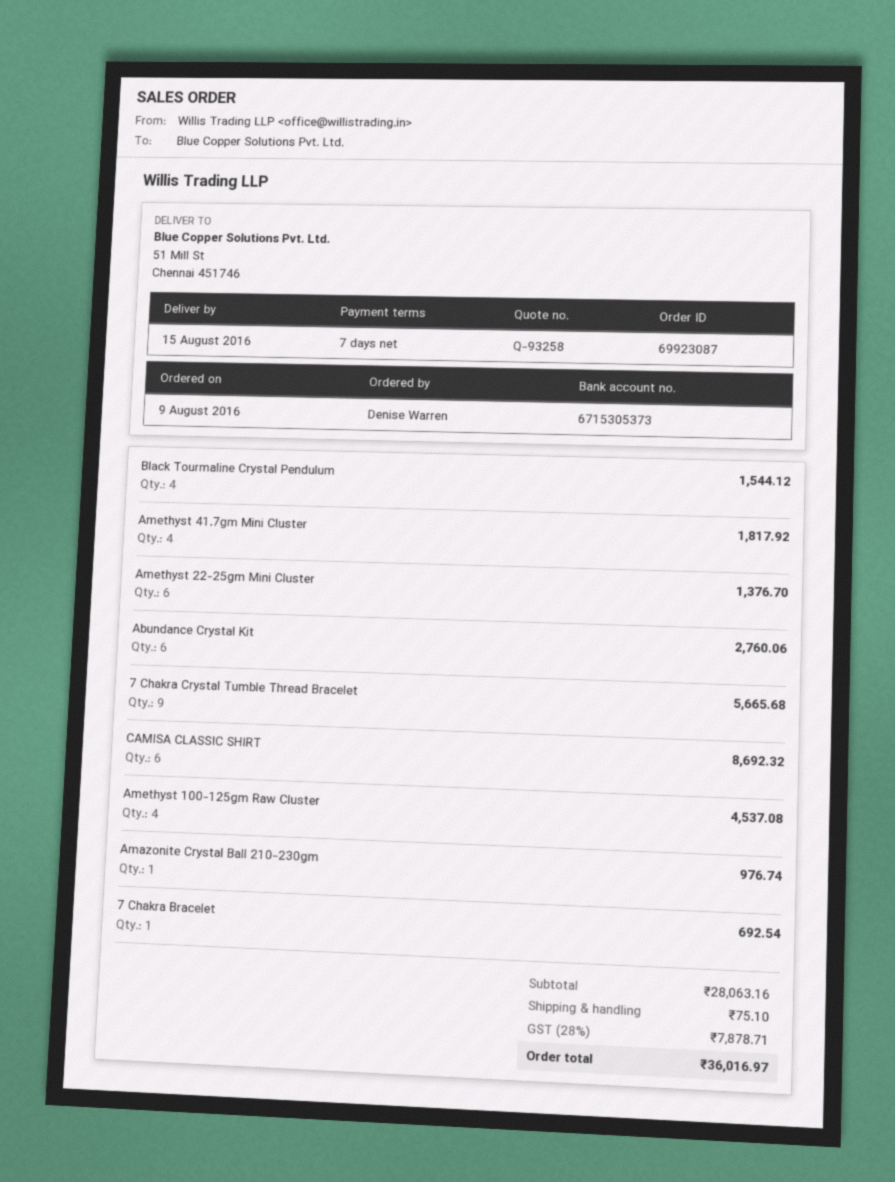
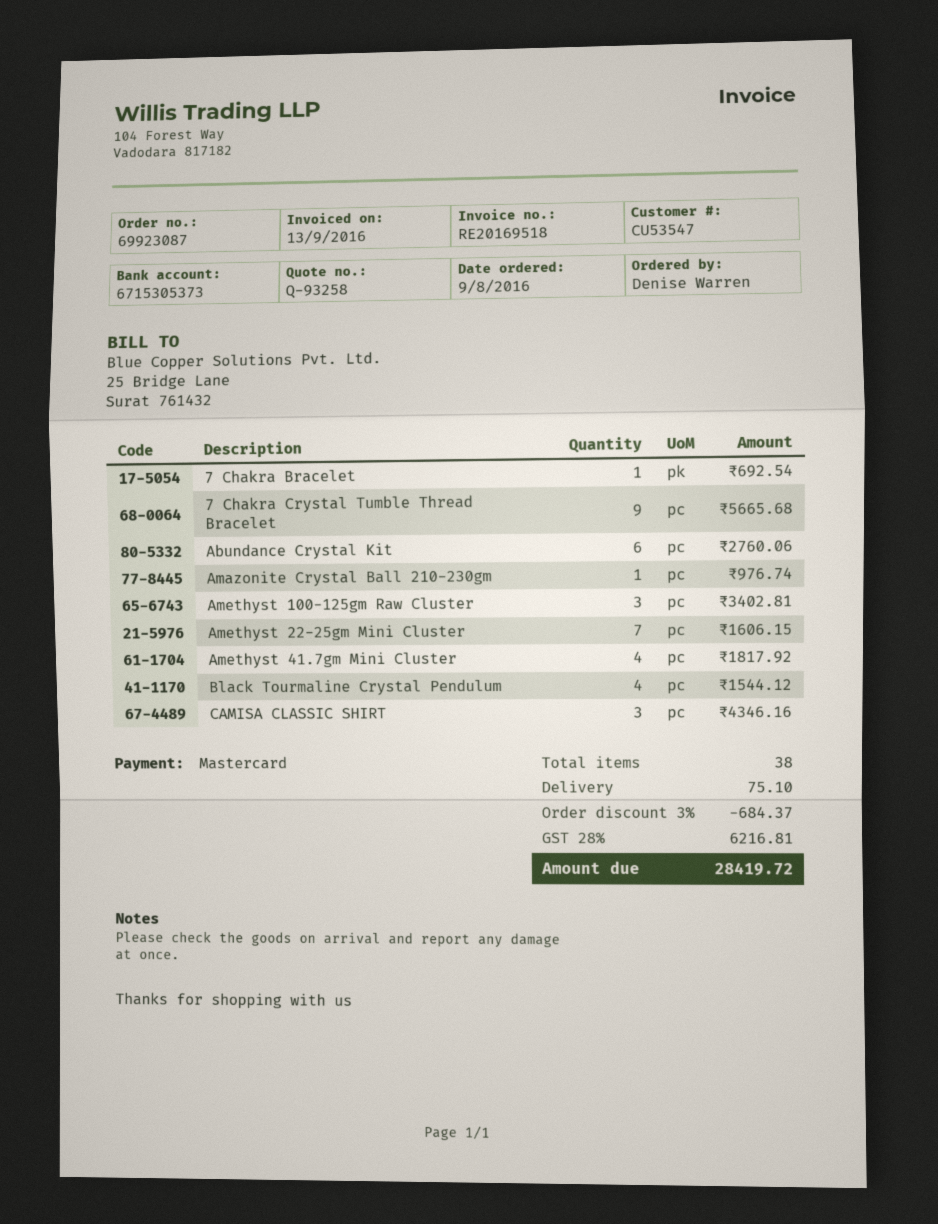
Amethyst 22-25gm Mini Cluster: 6 for 1376.70 -> 7 for 1606.15
CAMISA CLASSIC SHIRT: 6 for 8692.32 -> 3 for 4346.16
Amethyst 100-125gm Raw Cluster: 4 for 4537.08 -> 3 for 3402.81
discount: none -> 3% = 684.37
tax: 28% = 7878.71 -> 28% = 6216.81
total: 36016.97 -> 28419.72

